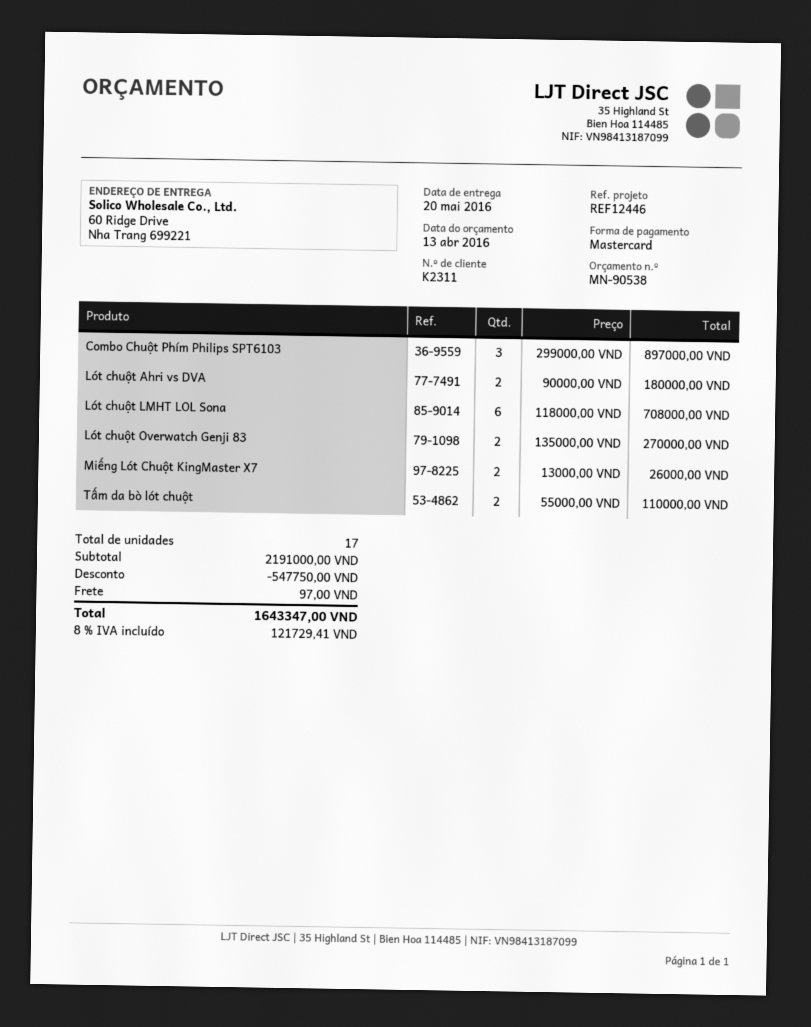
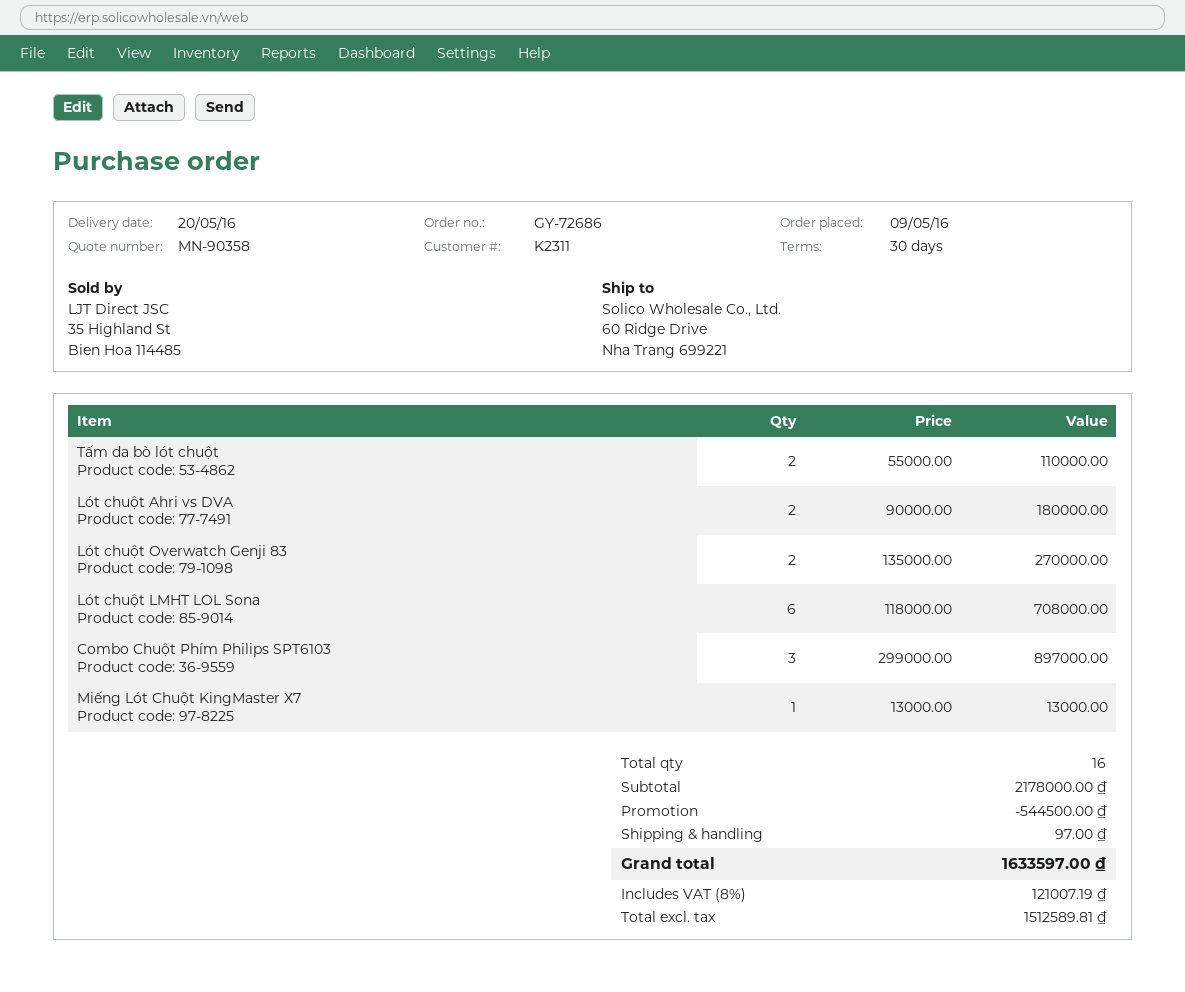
quote number: MN-90538 -> MN-90358
Miếng Lót Chuột KingMaster X7: 2 x 13000.00 = 26000.00 -> 1 x 13000.00 = 13000.00
total quantity: 17 -> 16
subtotal: 2191000.00 -> 2178000.00
discount: 547750.00 -> 544500.00
tax: 8% = 121729.41 -> 8% = 121007.19
total: 1643347.00 -> 1633597.00

